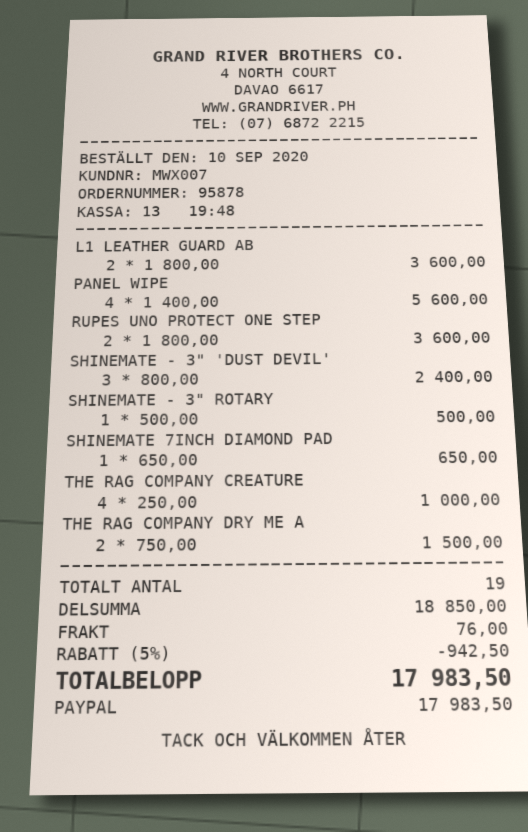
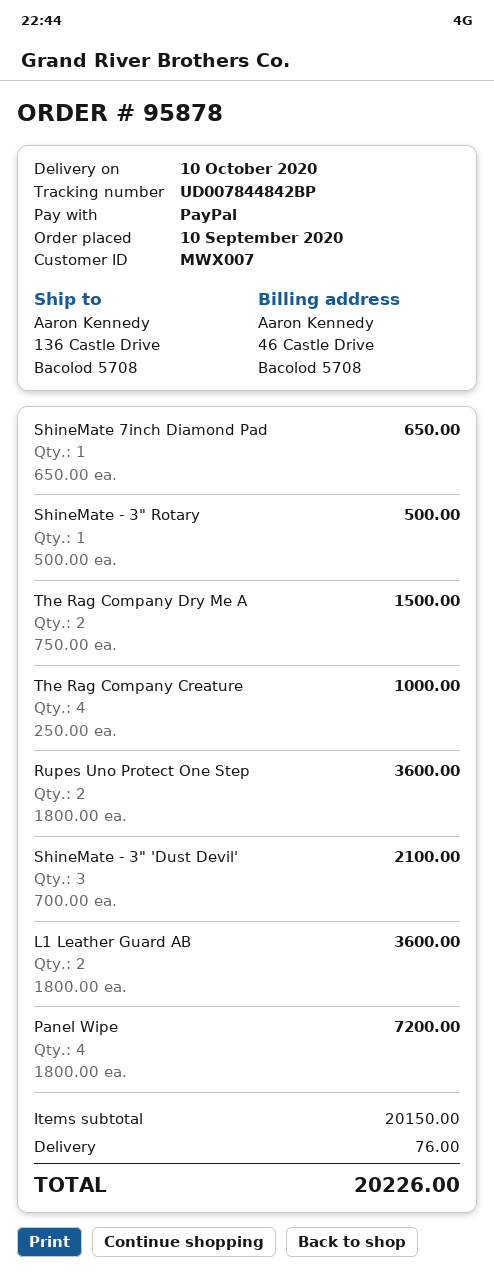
PANEL WIPE: 4 x 1400.00 = 5600.00 -> 4 x 1800.00 = 7200.00
SHINEMATE - 3" 'DUST DEVIL': 3 x 800.00 = 2400.00 -> 3 x 700.00 = 2100.00
subtotal: 18850.00 -> 20150.00
discount: 5% = 942.50 -> none
total: 17983.50 -> 20226.00

